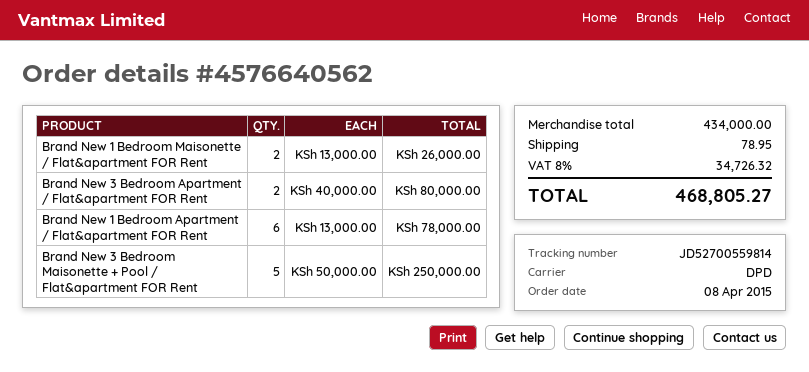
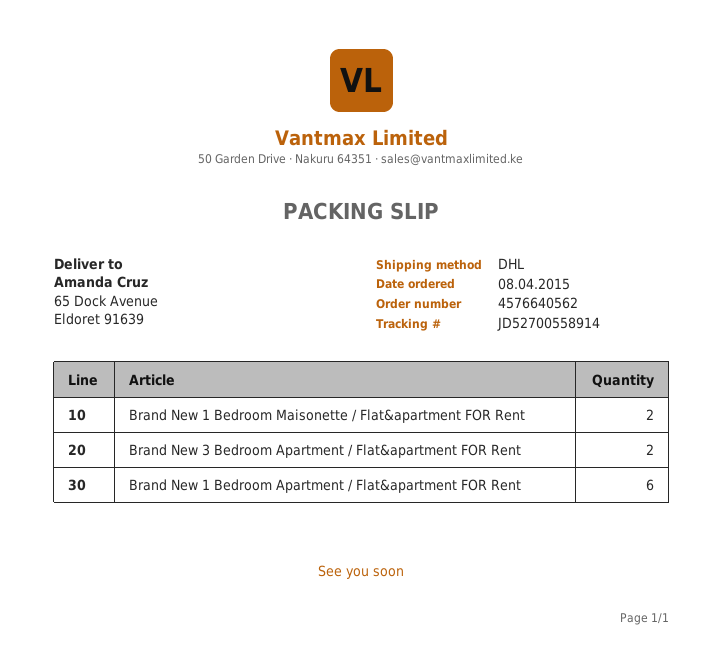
shipping method: DPD -> DHL
tracking number: JD52700559814 -> JD52700558914
Brand New 3 Bedroom Maisonette + Pool / Flat&apartment FOR Rent: 5 -> none

